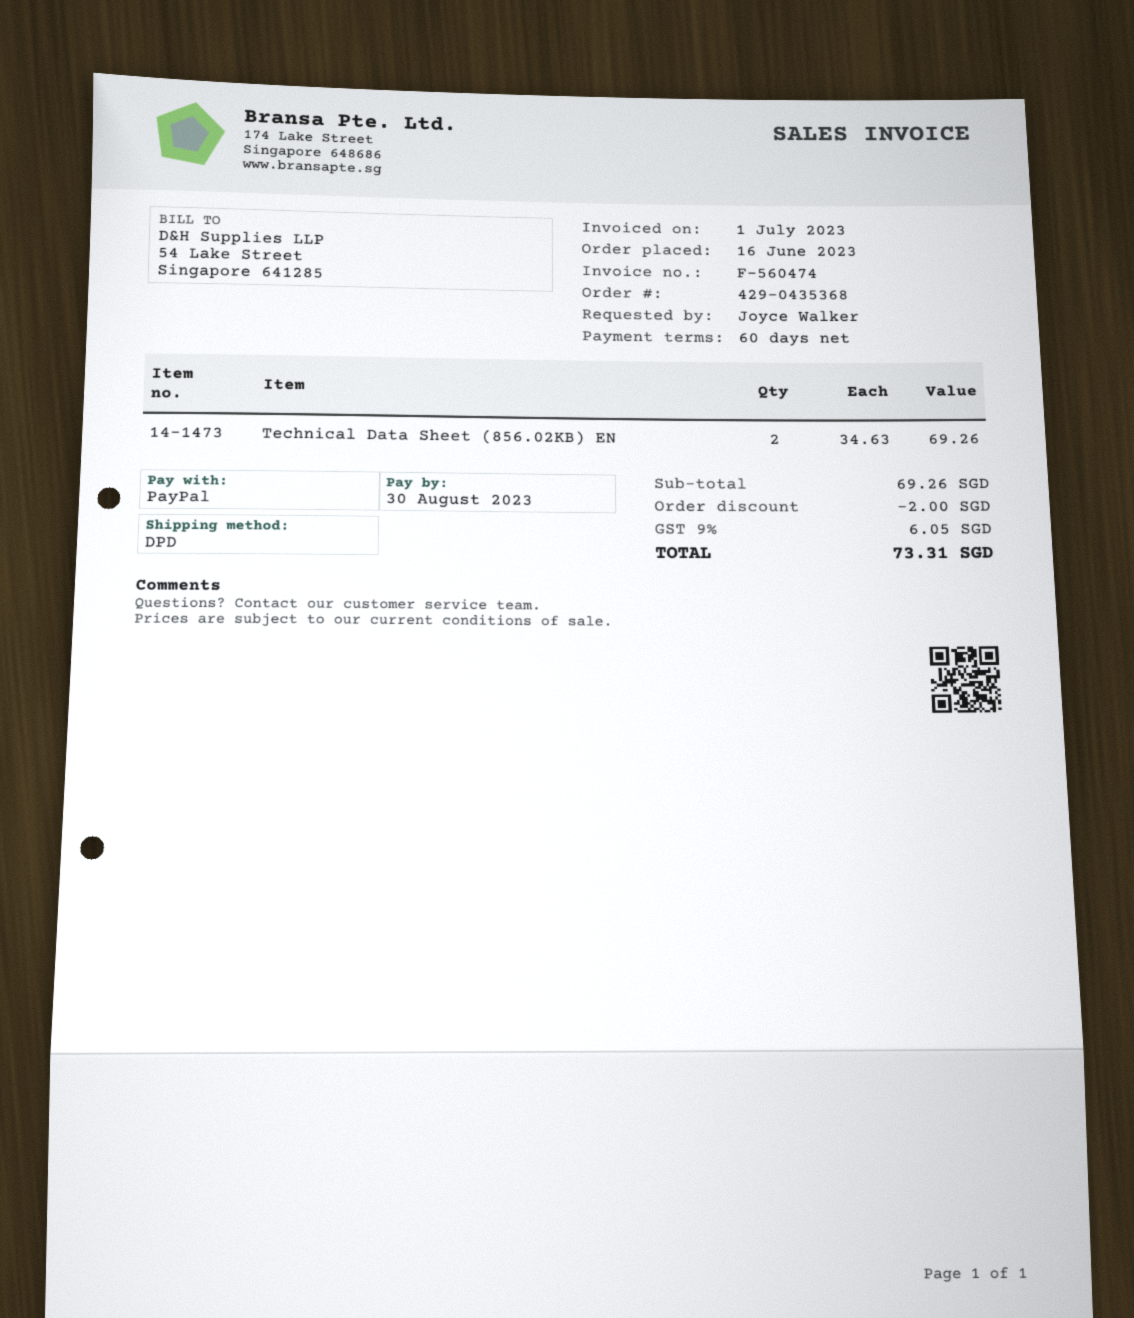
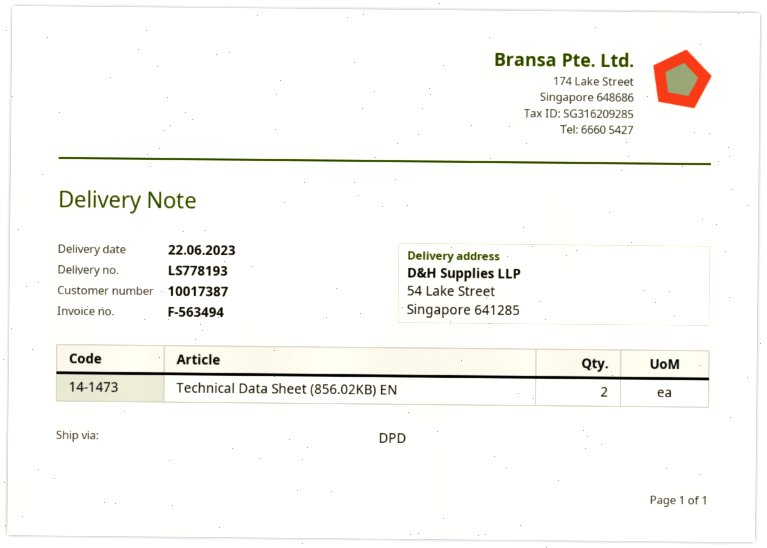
invoice number: F-560474 -> F-563494

